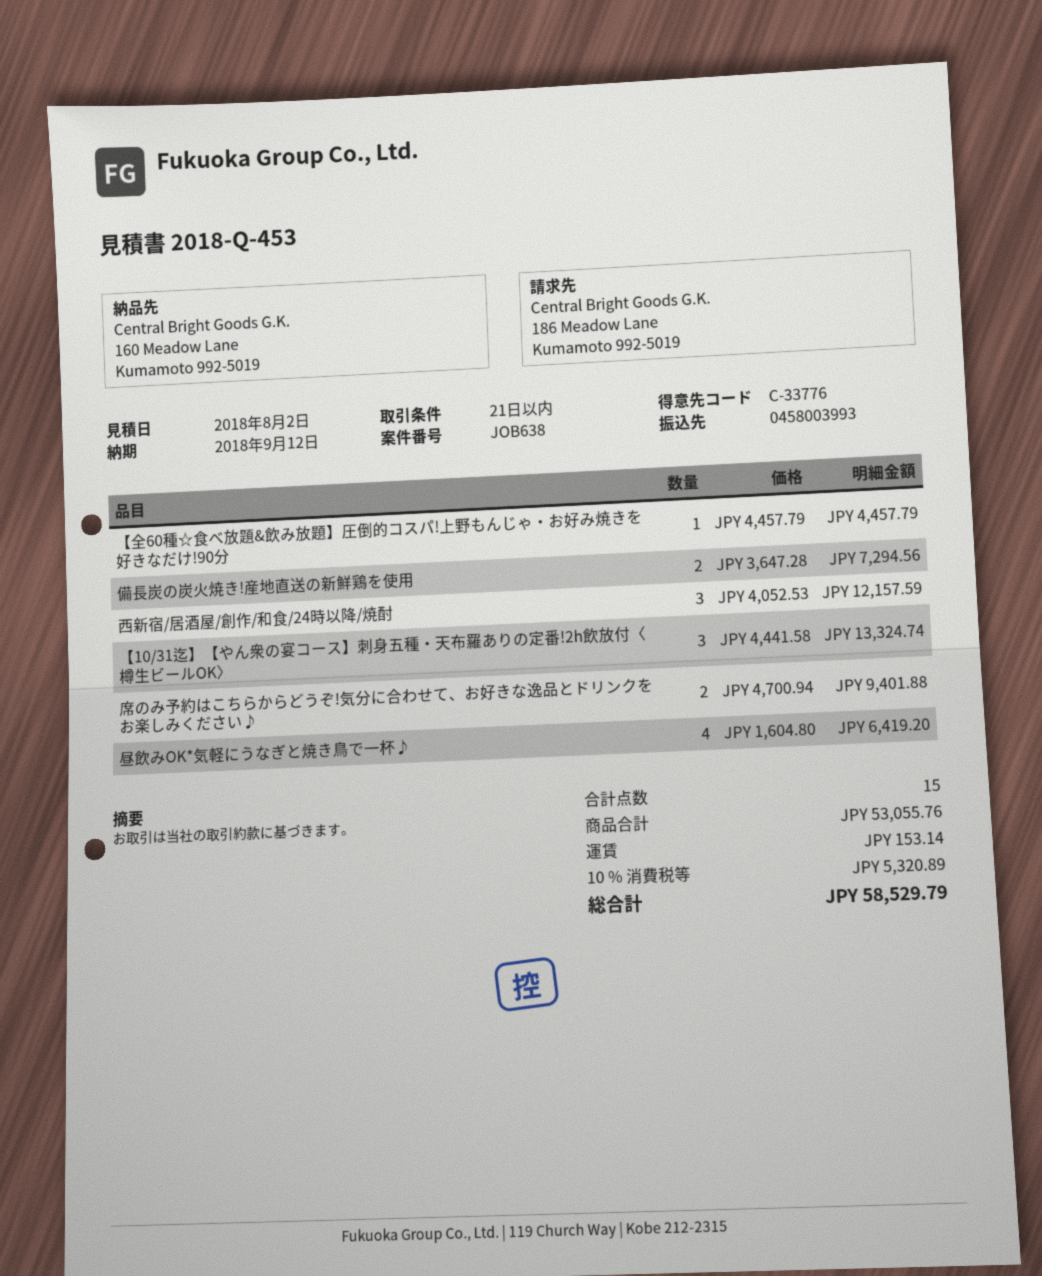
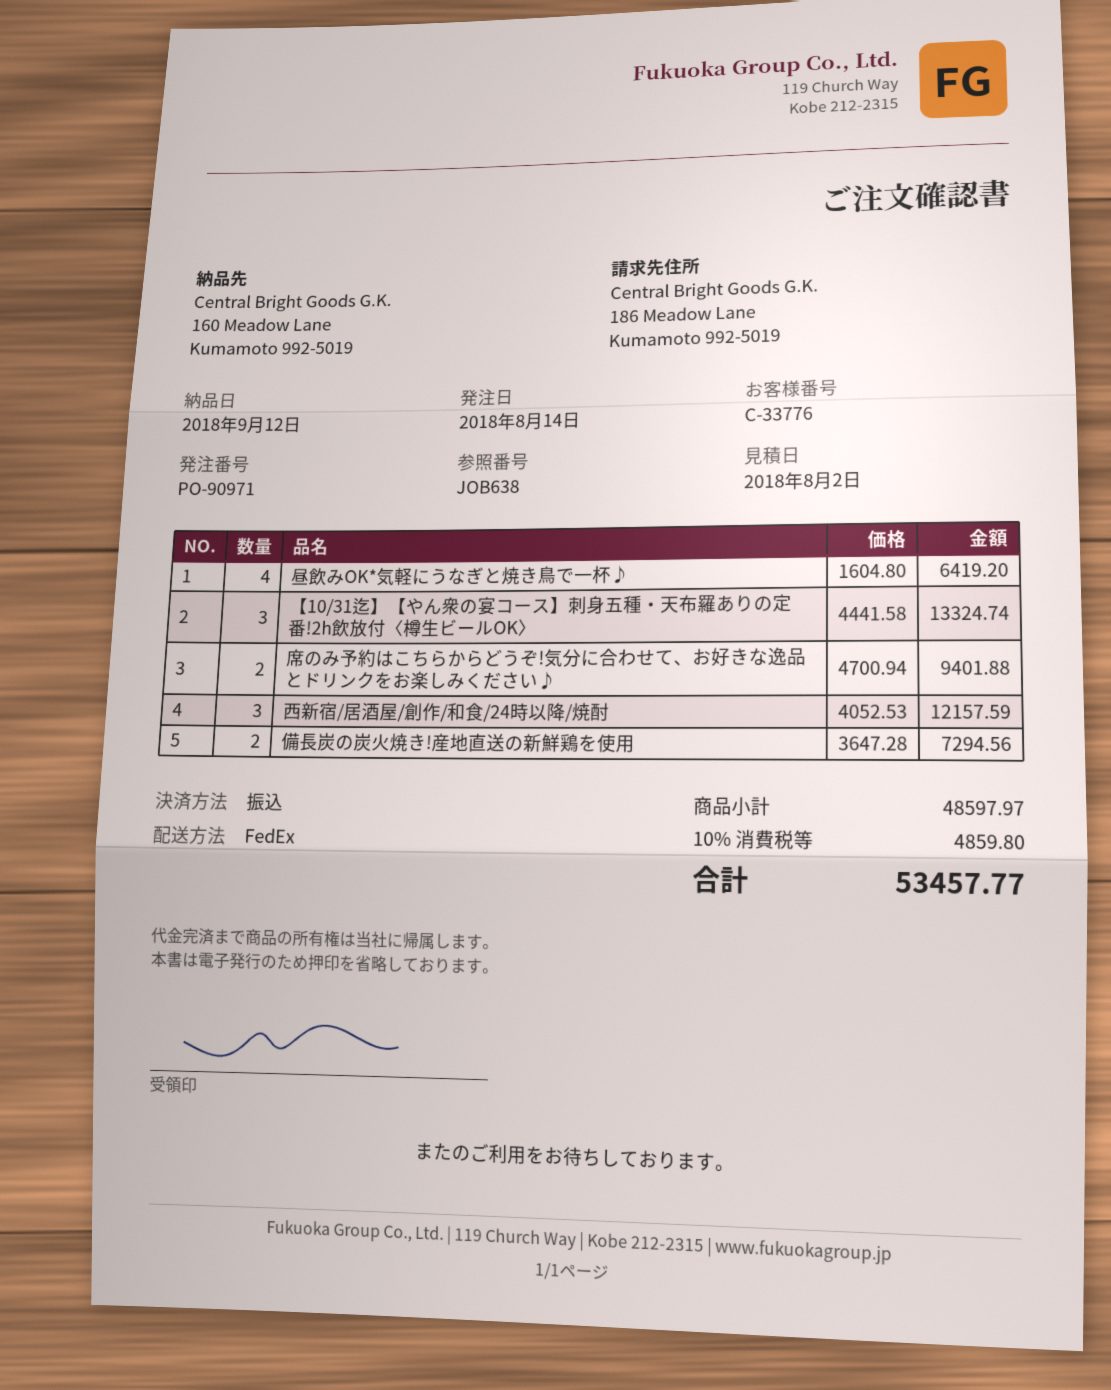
【全60種☆食べ放題&飲み放題】圧倒的コスパ!上野もんじゃ・お好み焼きを好きなだけ!90分: 1 x 4457.79 = 4457.79 -> none
subtotal: 53055.76 -> 48597.97
shipping: 153.14 -> none
tax: 10% = 5320.89 -> 10% = 4859.80
total: 58529.79 -> 53457.77

